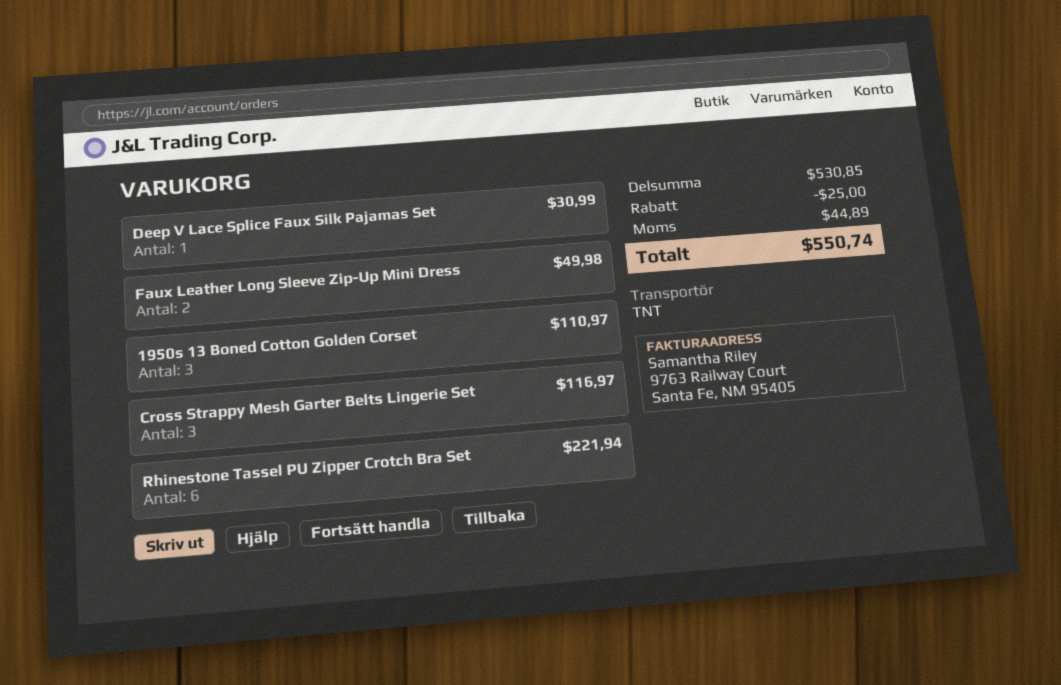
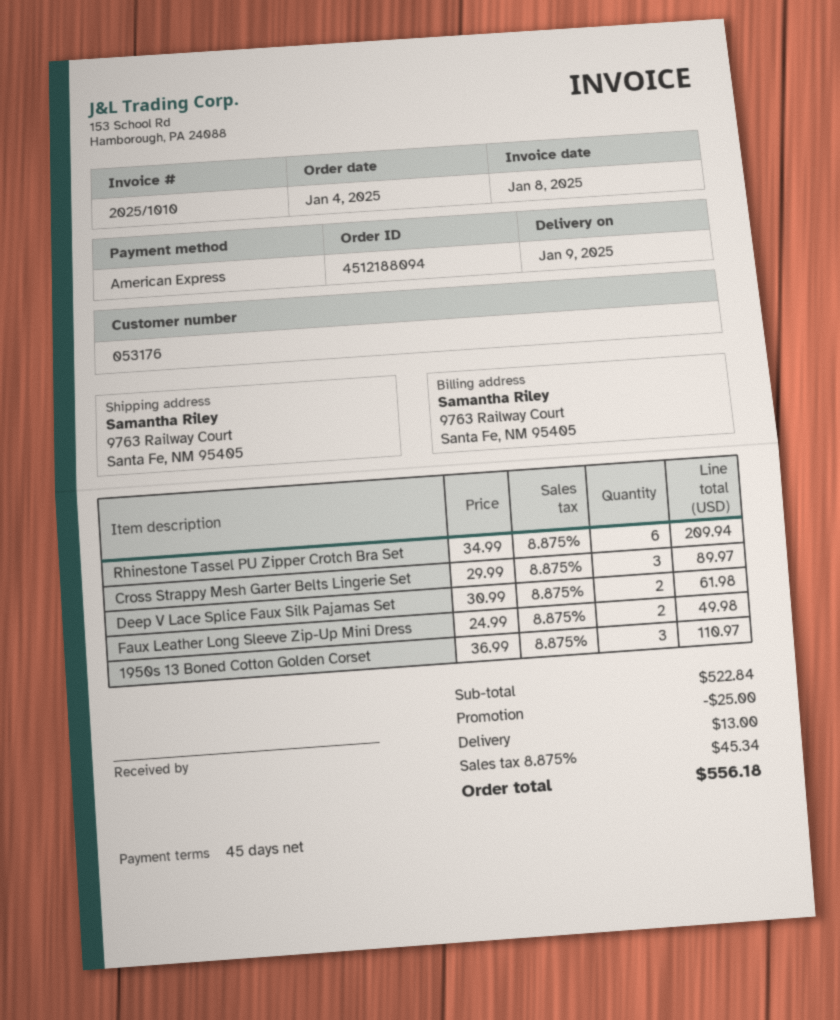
Deep V Lace Splice Faux Silk Pajamas Set: 1 for 30.99 -> 2 for 61.98
Cross Strappy Mesh Garter Belts Lingerie Set: 3 for 116.97 -> 3 for 89.97
Rhinestone Tassel PU Zipper Crotch Bra Set: 6 for 221.94 -> 6 for 209.94
subtotal: 530.85 -> 522.84
shipping: none -> 13.00
tax: 44.89 -> 45.34
total: 550.74 -> 556.18

